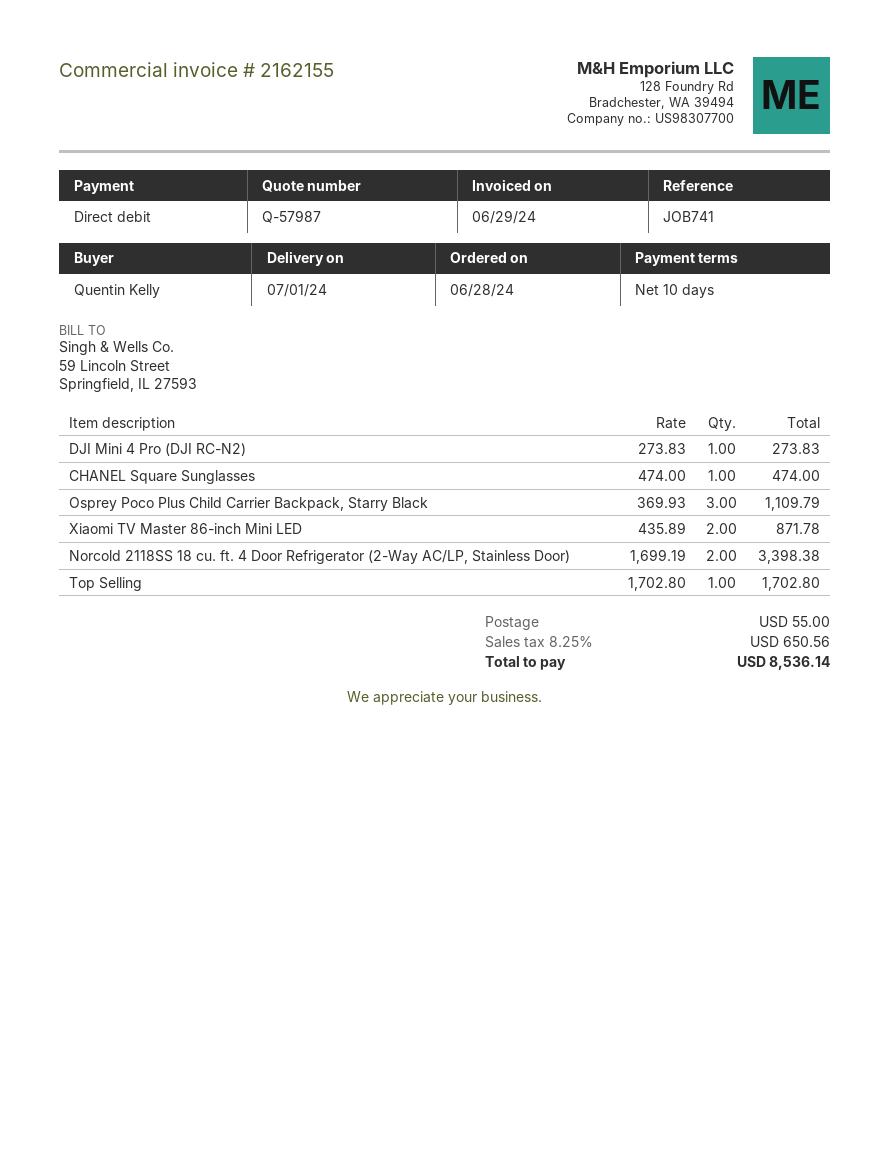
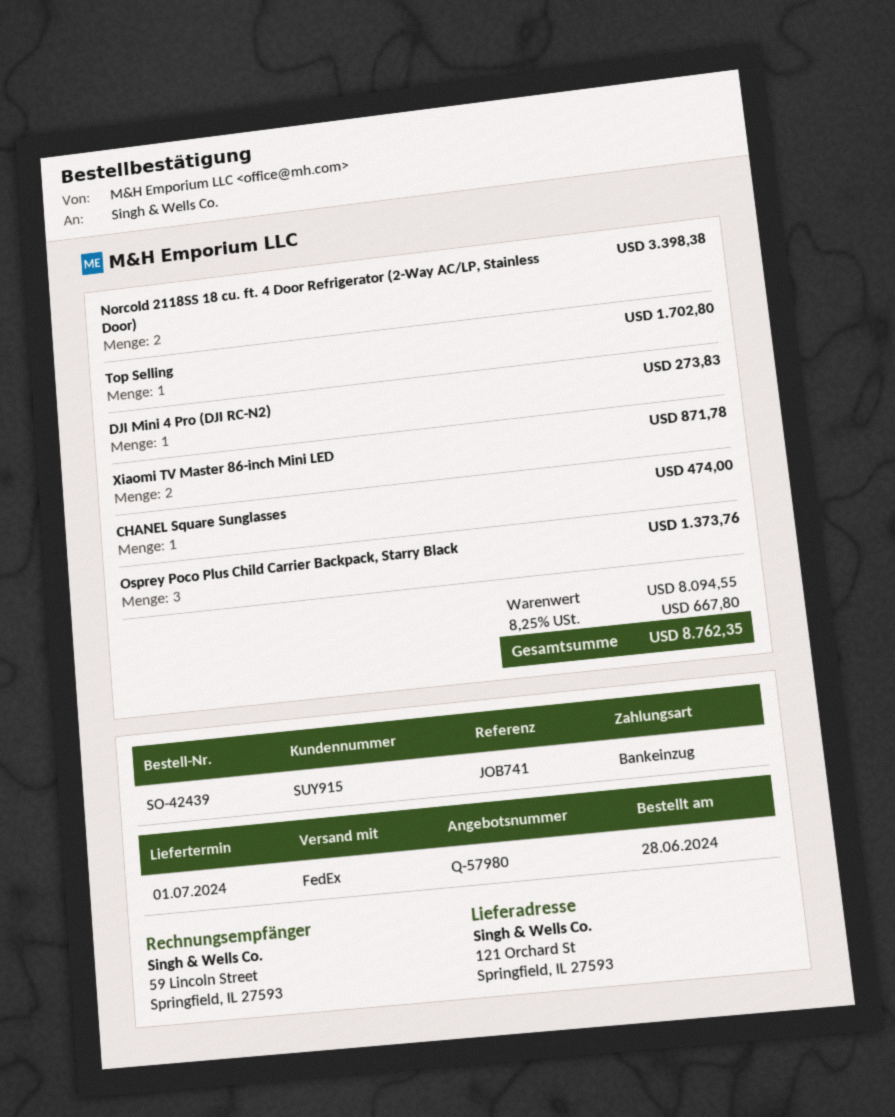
quote number: Q-57987 -> Q-57980
Osprey Poco Plus Child Carrier Backpack, Starry Black: 3 for 1109.79 -> 3 for 1373.76
shipping: 55.00 -> none
tax: 8.25% = 650.56 -> 8.25% = 667.80
total: 8536.14 -> 8762.35

